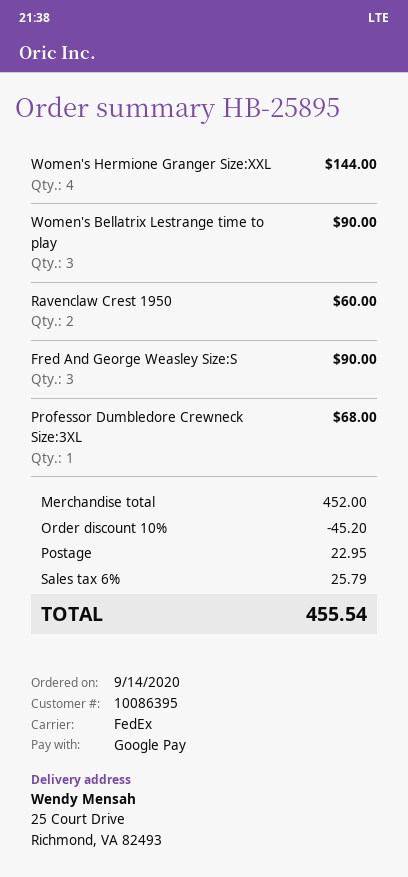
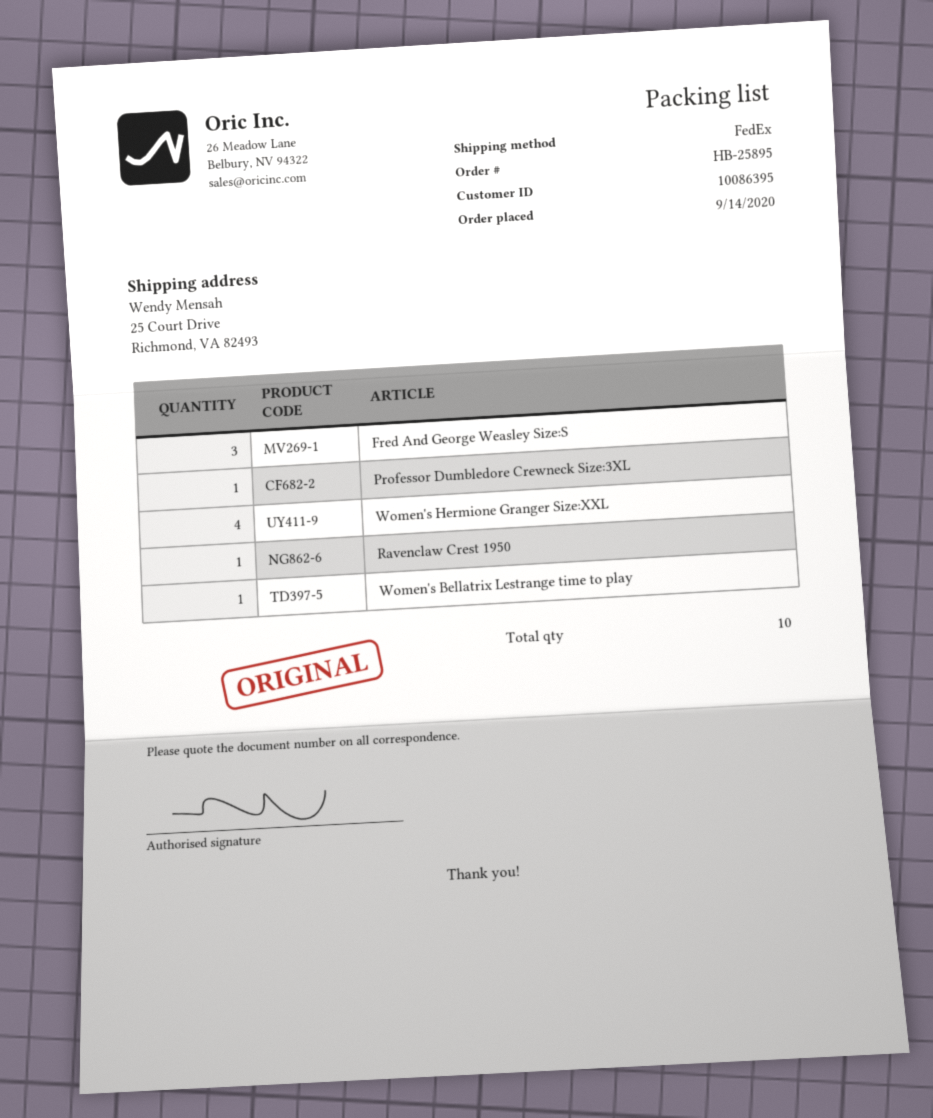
Women's Bellatrix Lestrange time to play: 3 -> 1
Ravenclaw Crest 1950: 2 -> 1

